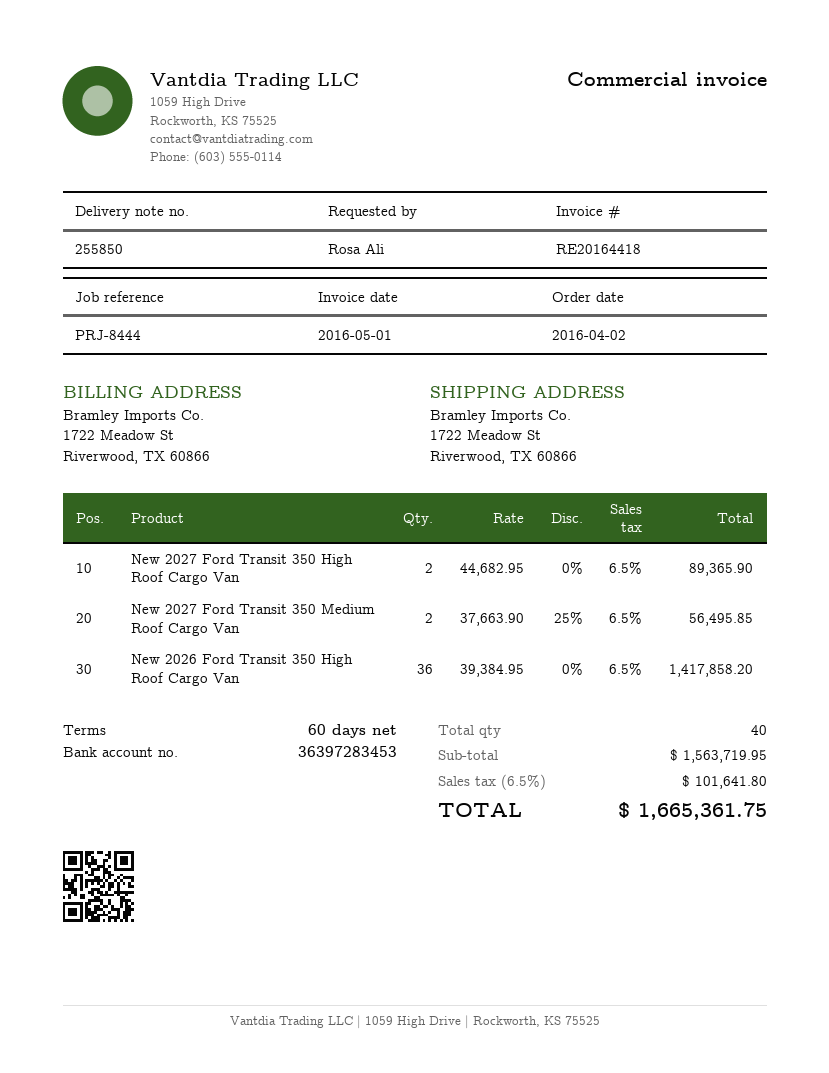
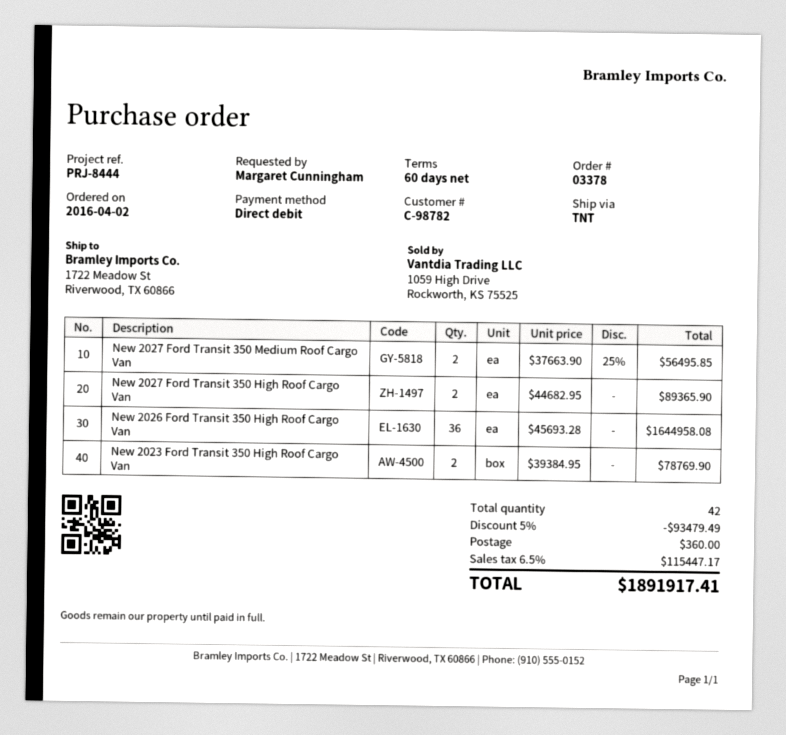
ordered by: Rosa Ali -> Margaret Cunningham
New 2026 Ford Transit 350 High Roof Cargo Van: 36 x 39384.95 = 1417858.20 -> 36 x 45693.28 = 1644958.08
New 2023 Ford Transit 350 High Roof Cargo Van: none -> 2 x 39384.95 = 78769.90
total quantity: 40 -> 42
discount: none -> 5% = 93479.49
shipping: none -> 360.00
tax: 6.5% = 101641.80 -> 6.5% = 115447.17
total: 1665361.75 -> 1891917.41

